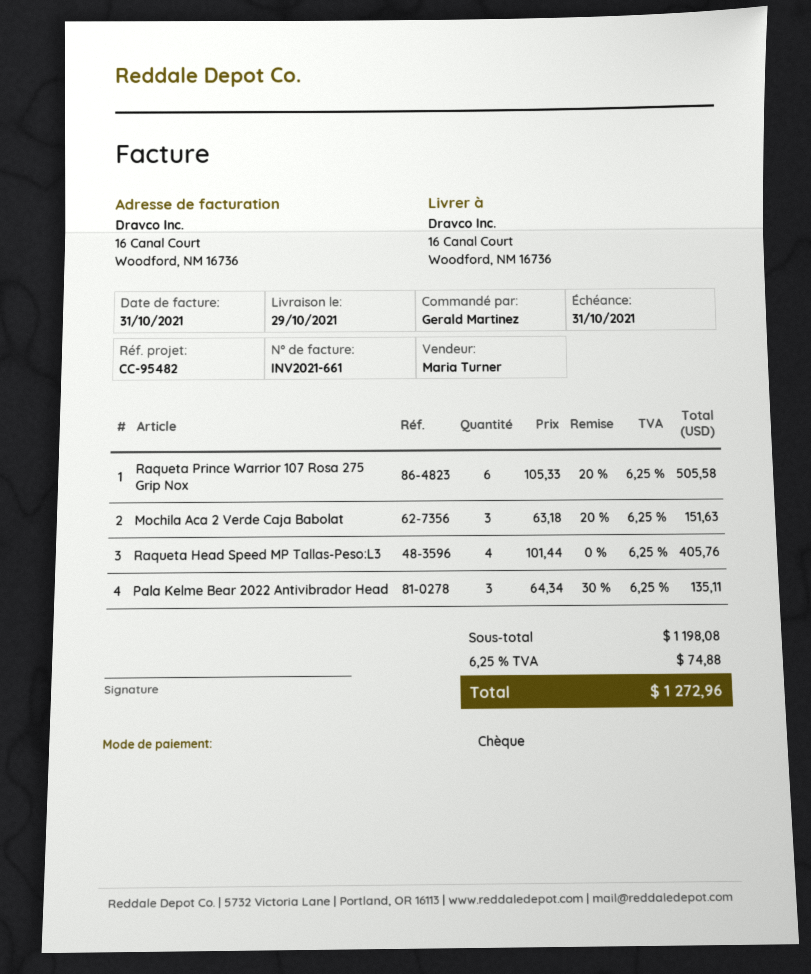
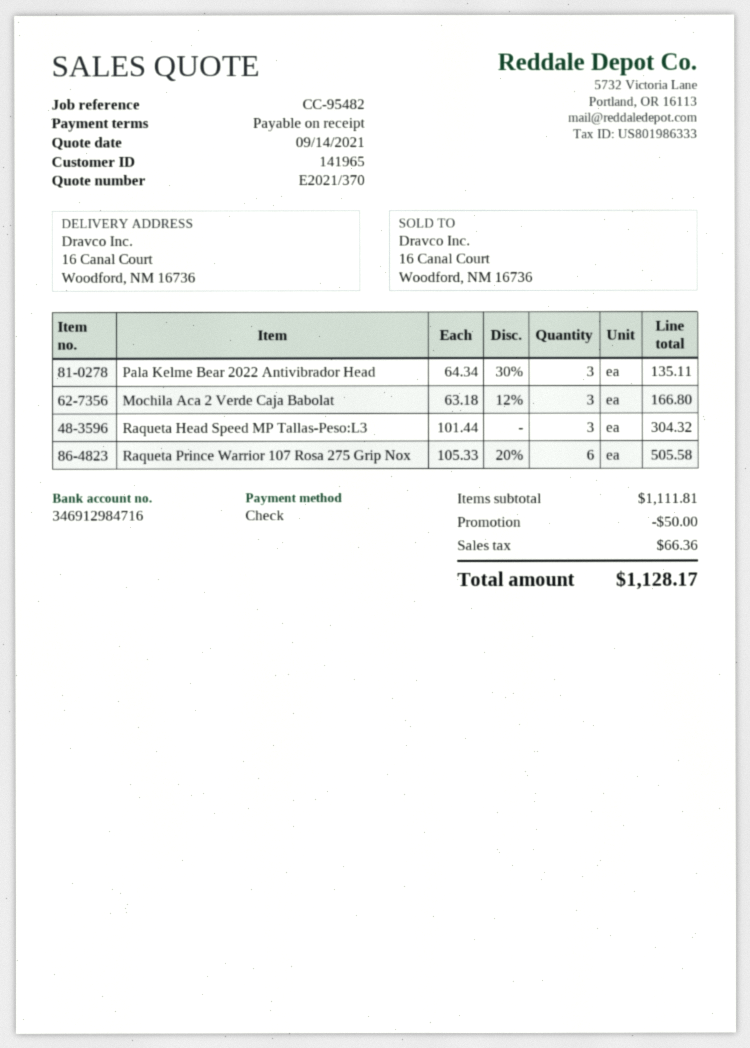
Mochila Aca 2 Verde Caja Babolat: 3 x 63.18 - 20% = 151.63 -> 3 x 63.18 - 12% = 166.80
Raqueta Head Speed MP Tallas-Peso:L3: 4 x 101.44 = 405.76 -> 3 x 101.44 = 304.32
subtotal: 1198.08 -> 1111.81
discount: none -> 50.00
tax: 74.88 -> 66.36
total: 1272.96 -> 1128.17

